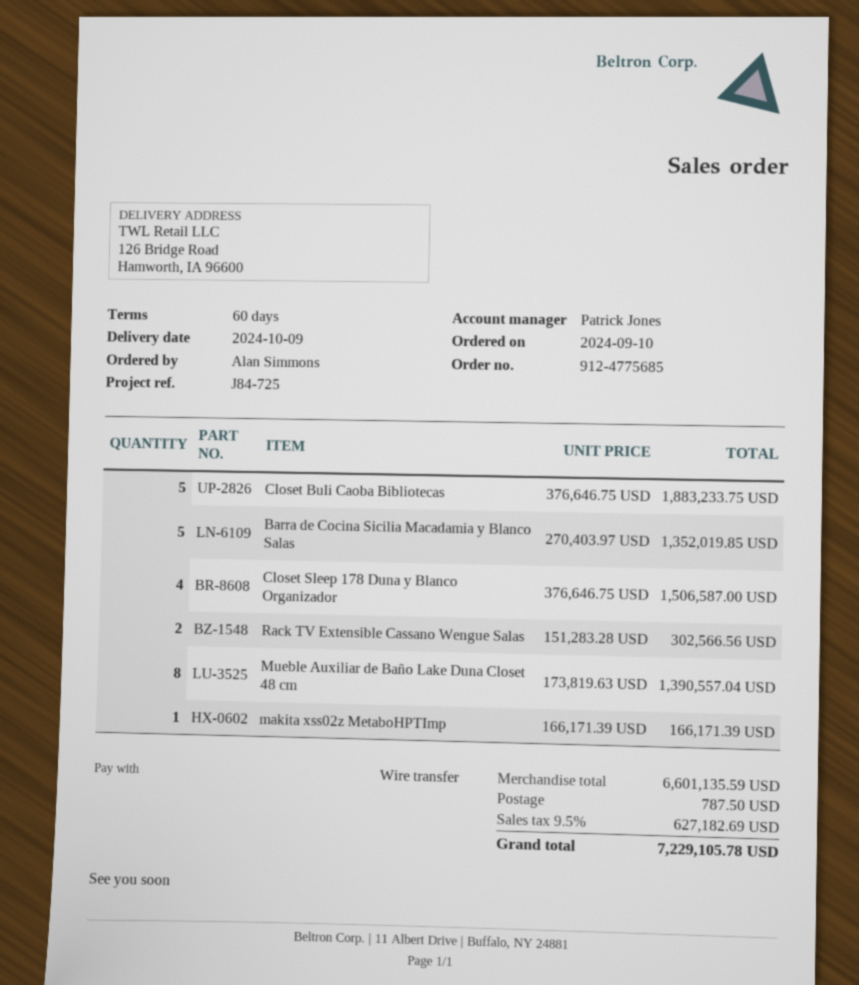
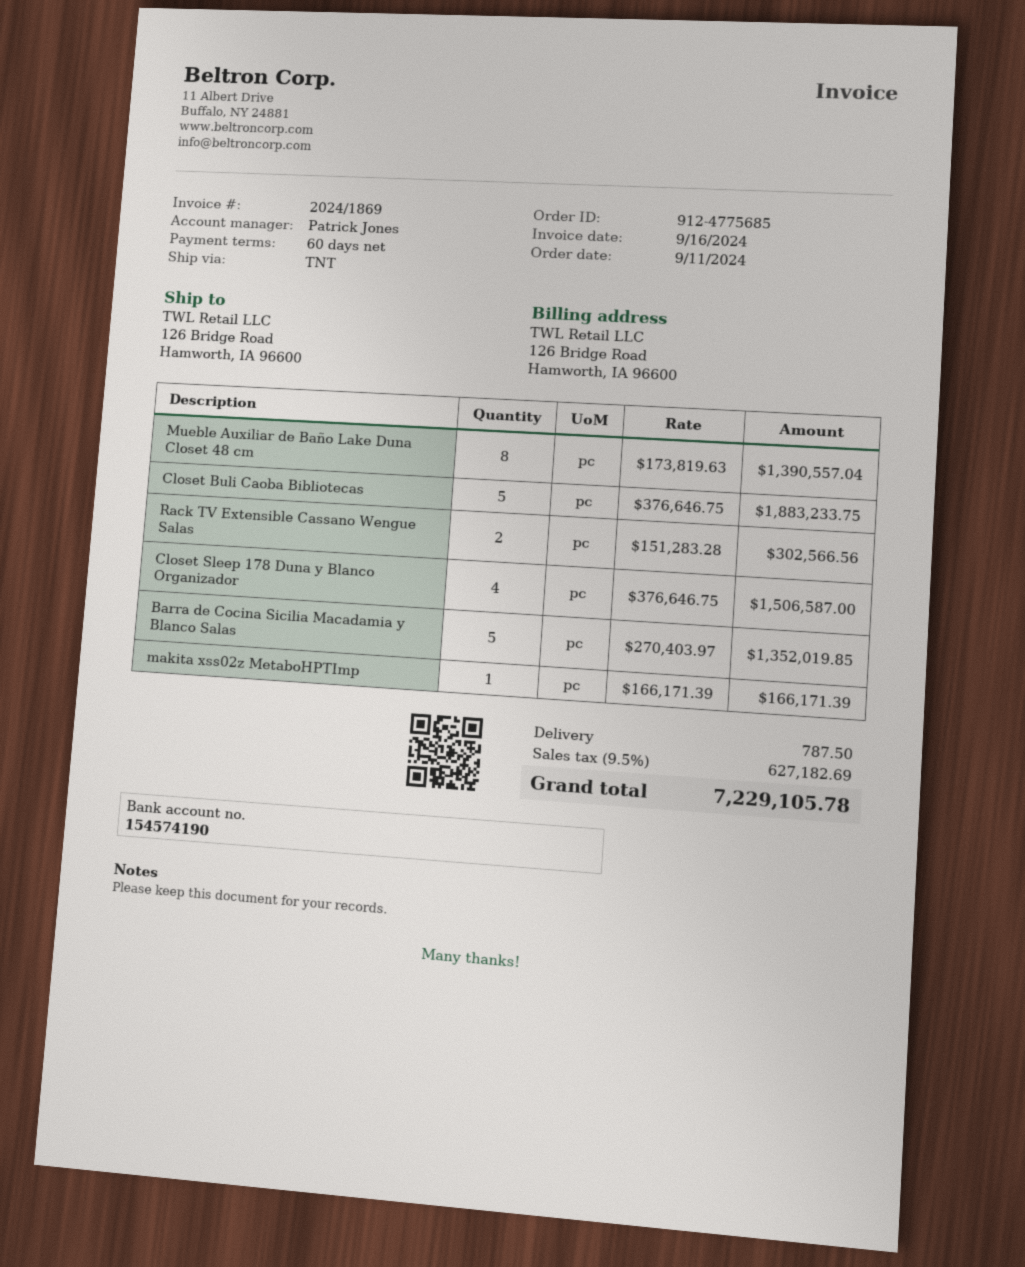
order date: 2024-09-10 -> 2024-09-11

